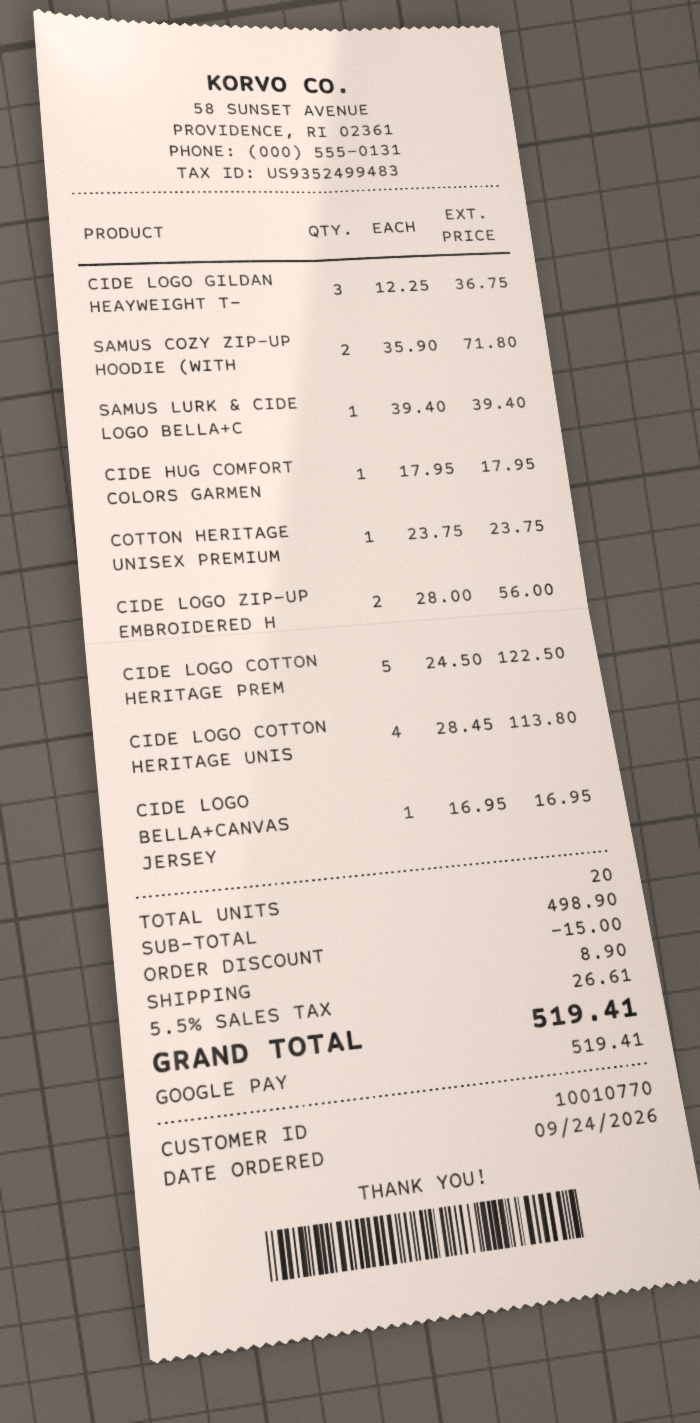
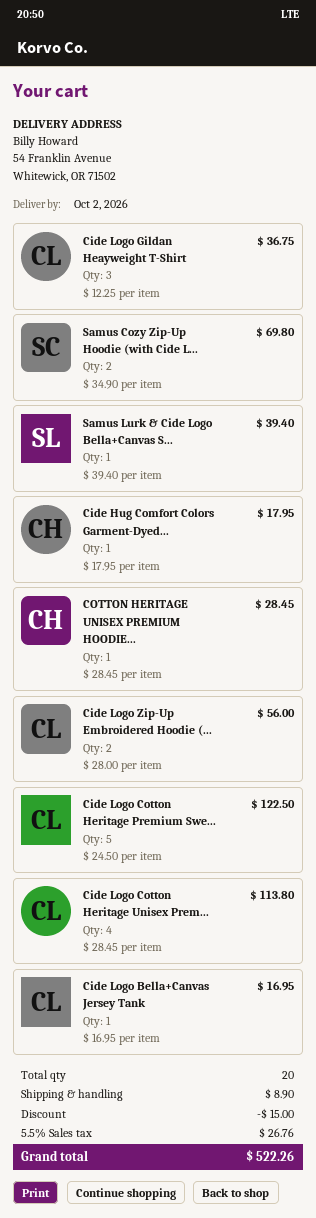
SAMUS COZY ZIP-UP HOODIE (WITH: 2 x 35.90 = 71.80 -> 2 x 34.90 = 69.80
COTTON HERITAGE UNISEX PREMIUM: 1 x 23.75 = 23.75 -> 1 x 28.45 = 28.45
tax: 5.5% = 26.61 -> 5.5% = 26.76
total: 519.41 -> 522.26

